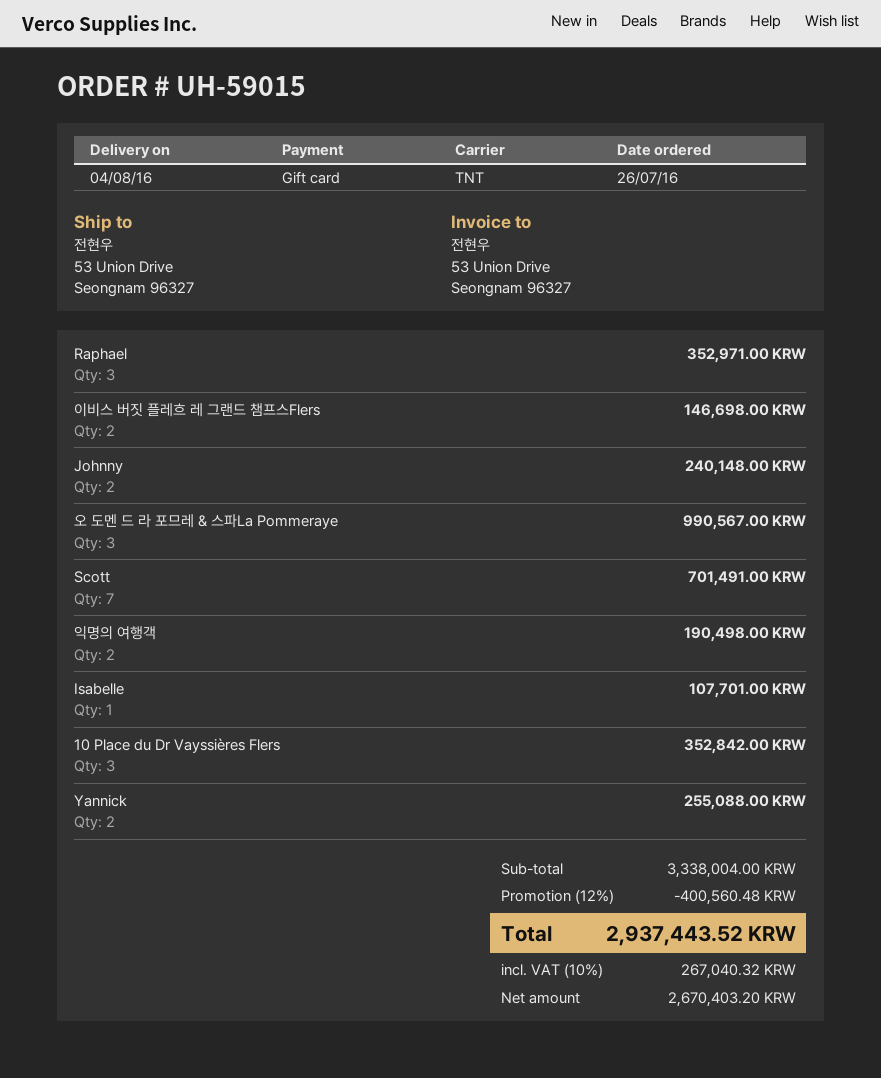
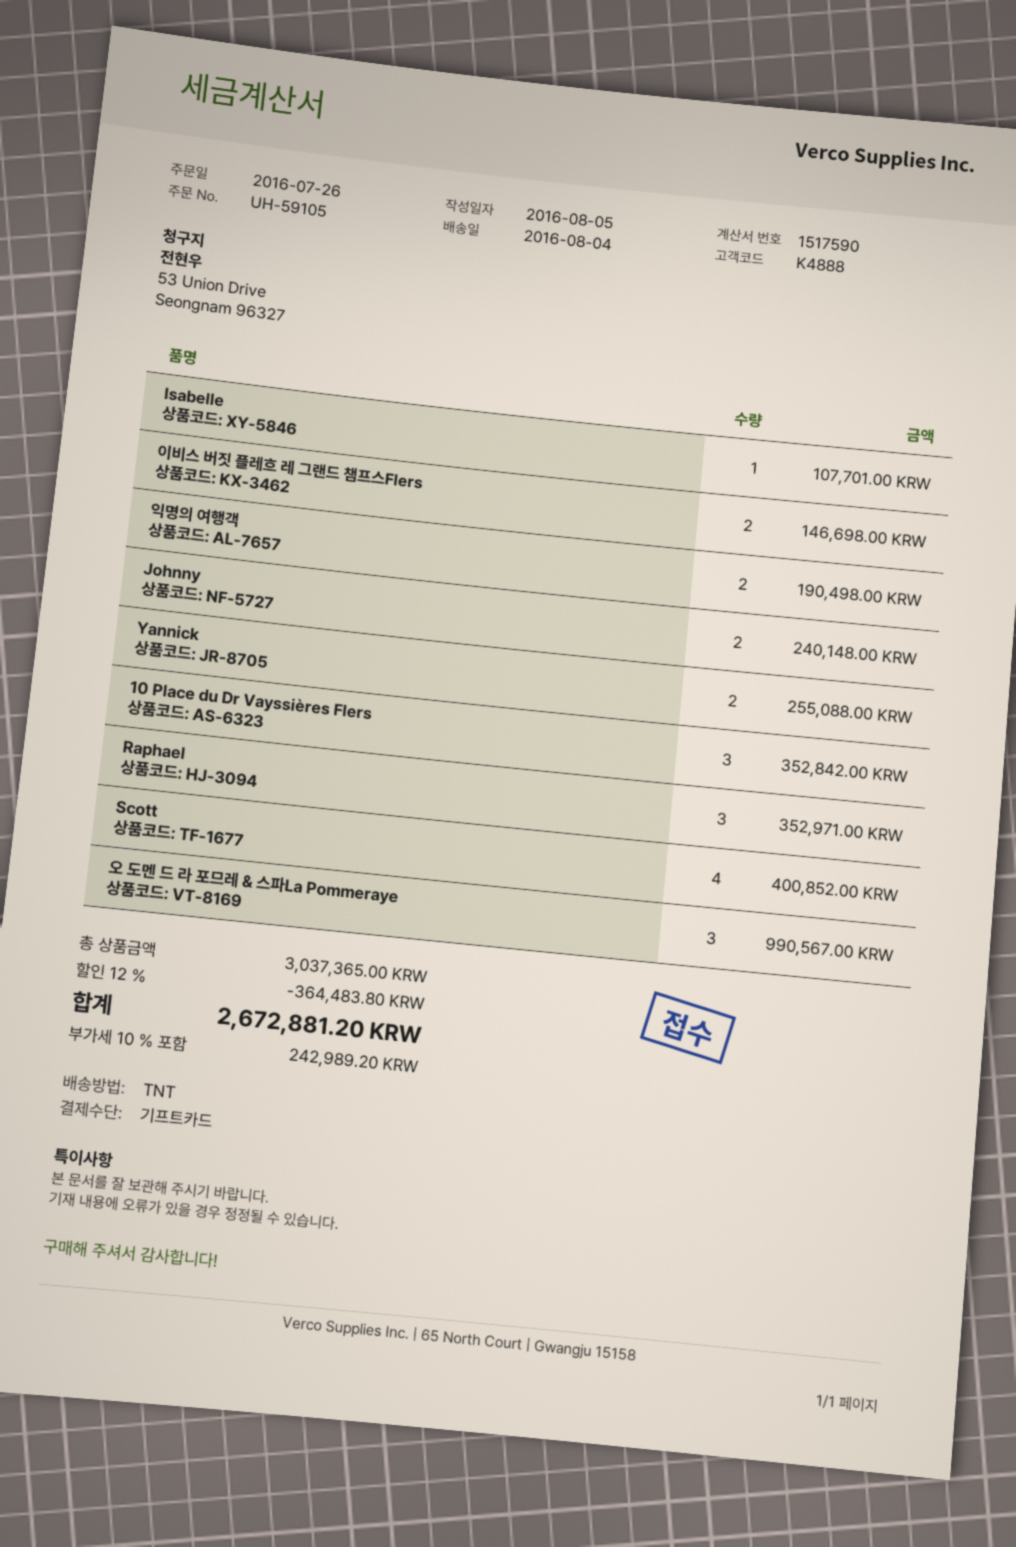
order number: UH-59015 -> UH-59105
Scott: 7 for 701491.00 -> 4 for 400852.00
subtotal: 3338004.00 -> 3037365.00
discount: 12% = 400560.48 -> 12% = 364483.80
tax: 10% = 267040.32 -> 10% = 242989.20
total: 2937443.52 -> 2672881.20

